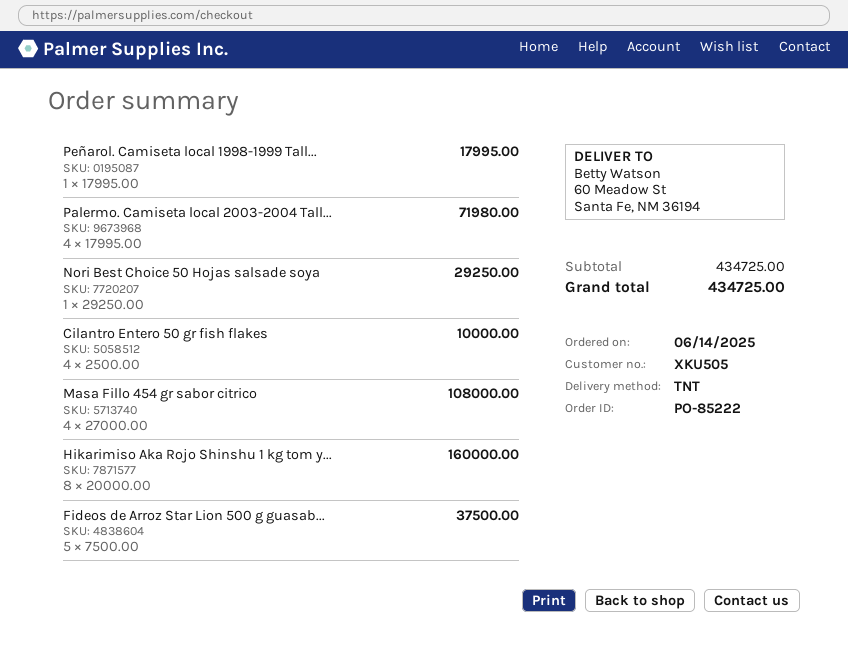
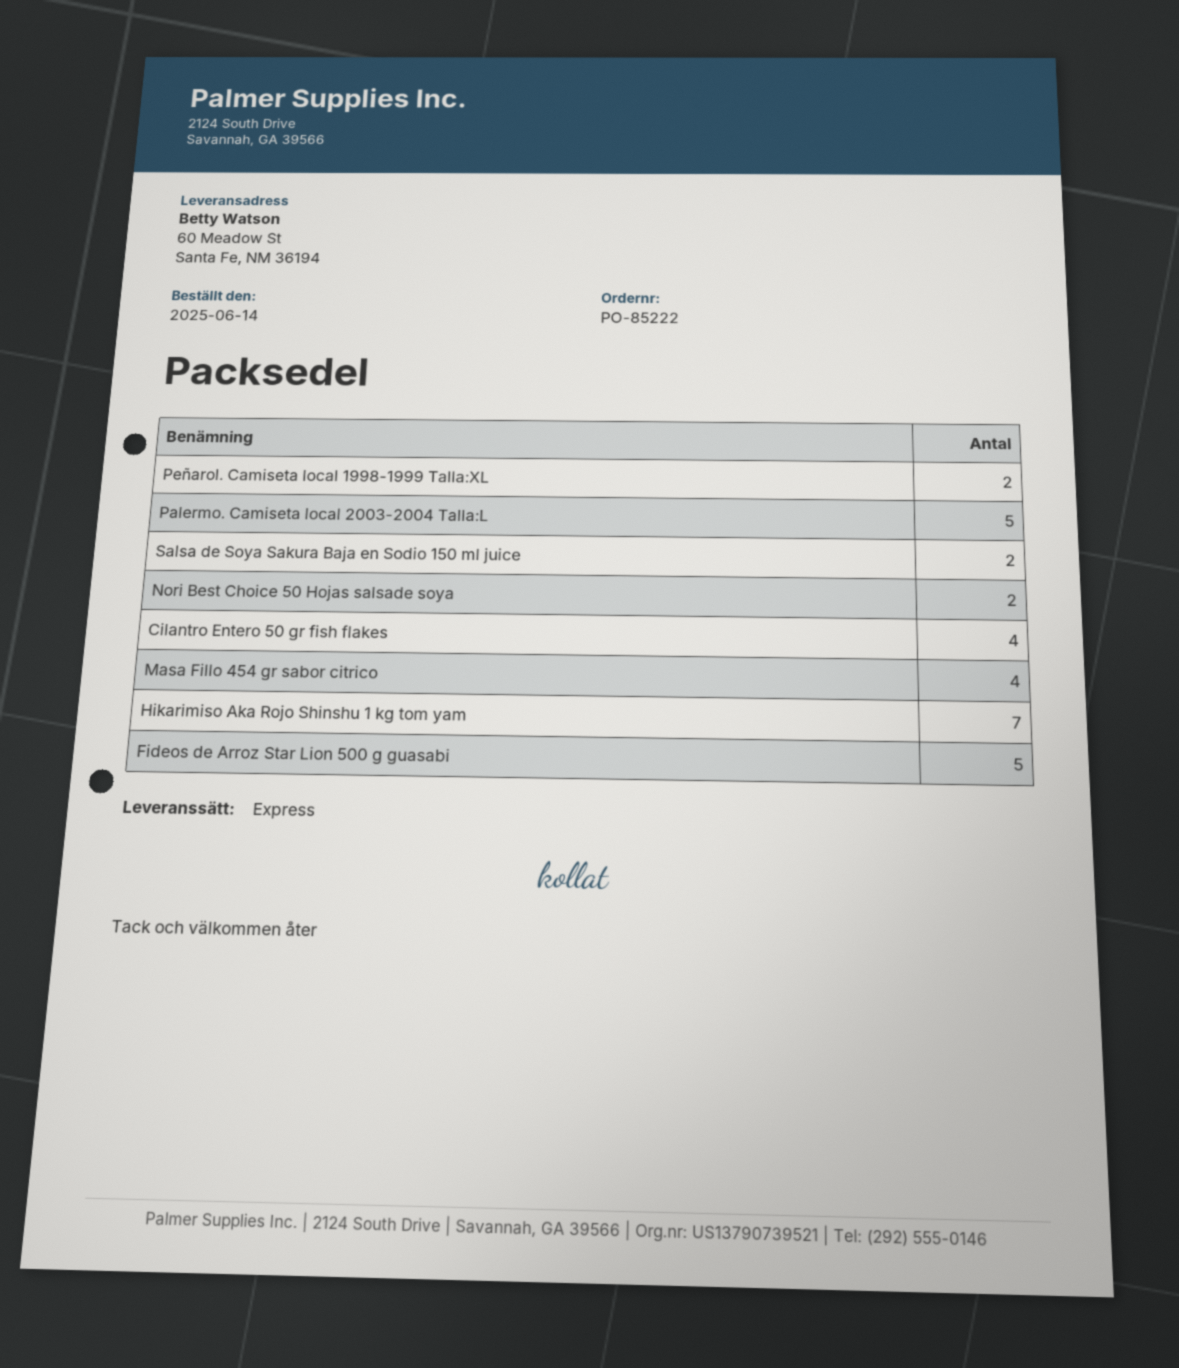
shipping method: TNT -> express
Peñarol. Camiseta local 1998-1999 Tall...: 1 -> 2
Palermo. Camiseta local 2003-2004 Tall...: 4 -> 5
Nori Best Choice 50 Hojas salsade soya: 1 -> 2
Hikarimiso Aka Rojo Shinshu 1 kg tom y...: 8 -> 7
Salsa de Soya Sakura Baja en Sodio 150 ml juice: none -> 2

